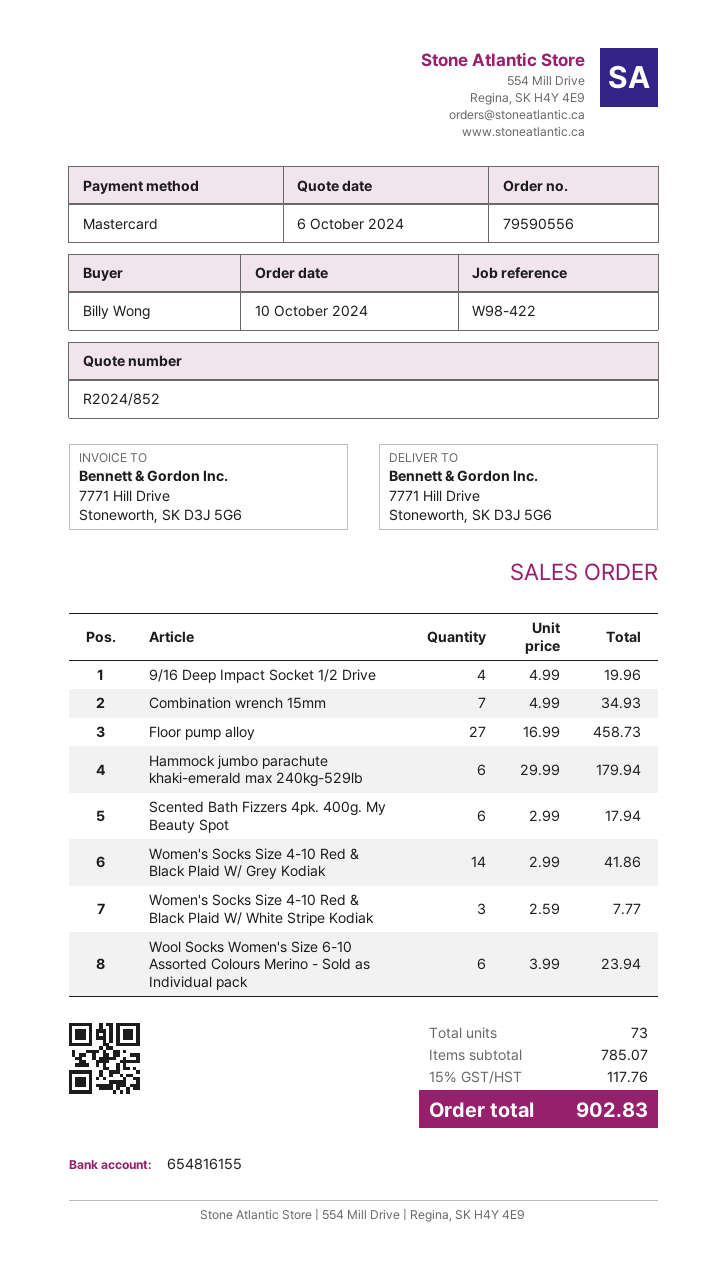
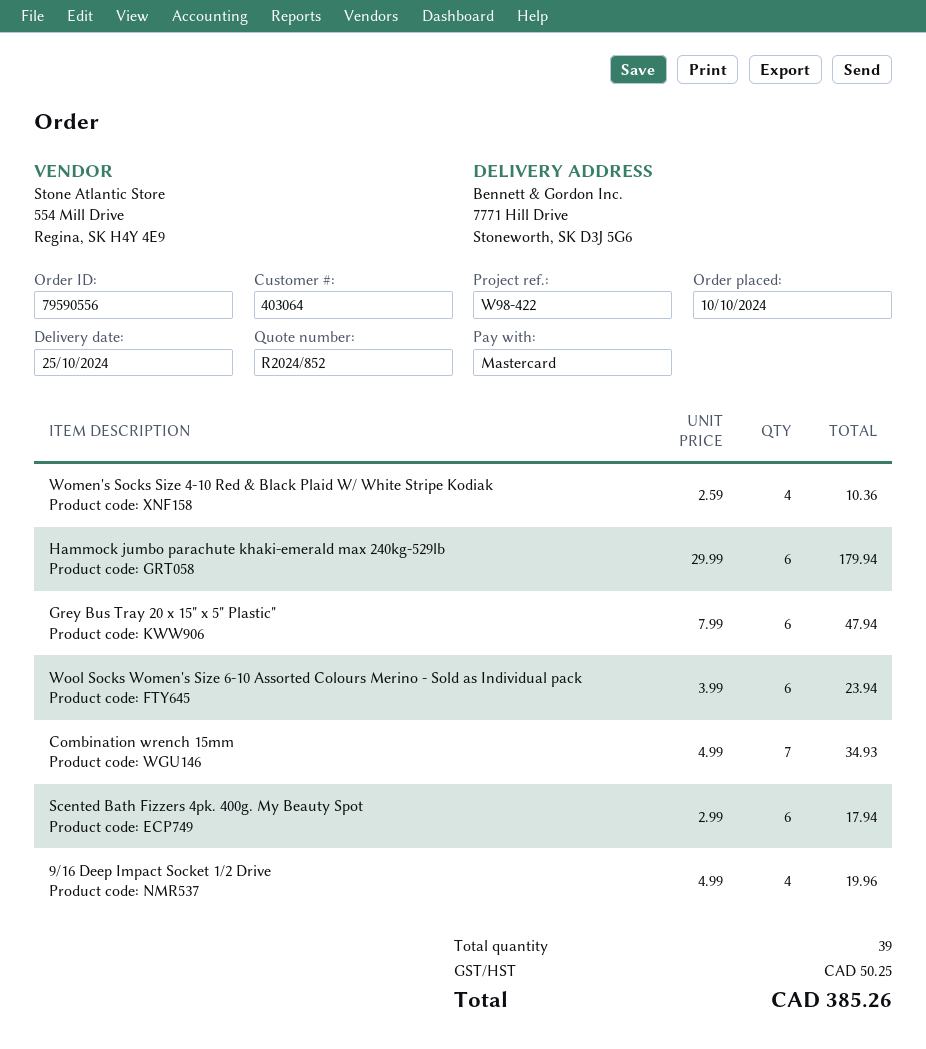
Floor pump alloy: 27 x 16.99 = 458.73 -> none
Women's Socks Size 4-10 Red & Black Plaid W/ Grey Kodiak: 14 x 2.99 = 41.86 -> none
Women's Socks Size 4-10 Red & Black Plaid W/ White Stripe Kodiak: 3 x 2.59 = 7.77 -> 4 x 2.59 = 10.36
Grey Bus Tray 20 x 15" x 5" Plastic": none -> 6 x 7.99 = 47.94
total quantity: 73 -> 39
tax: 117.76 -> 50.25
total: 902.83 -> 385.26

